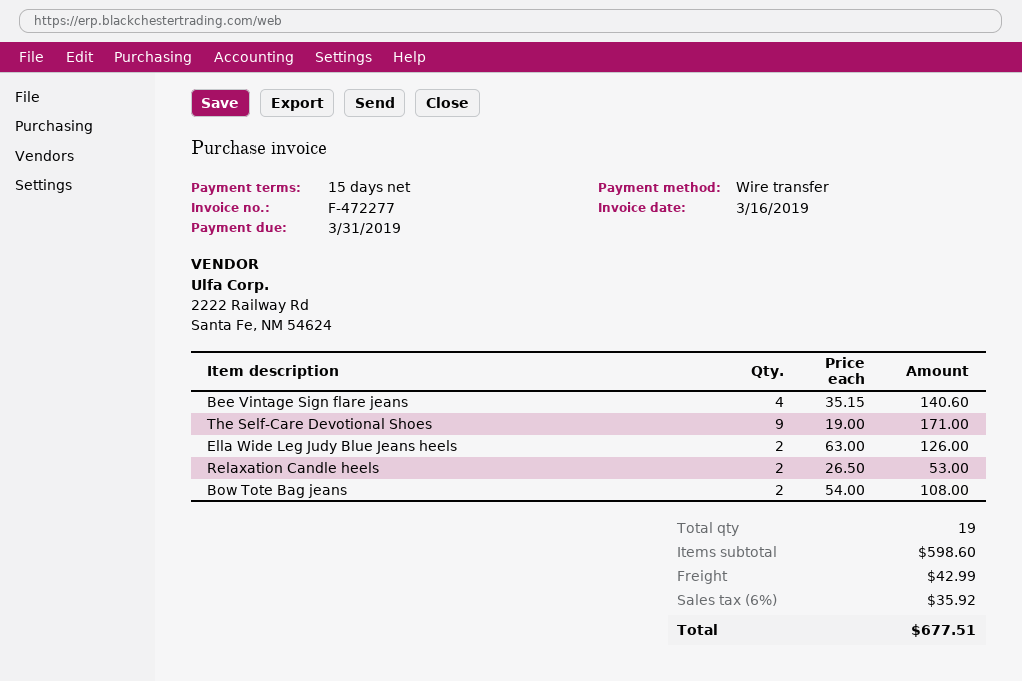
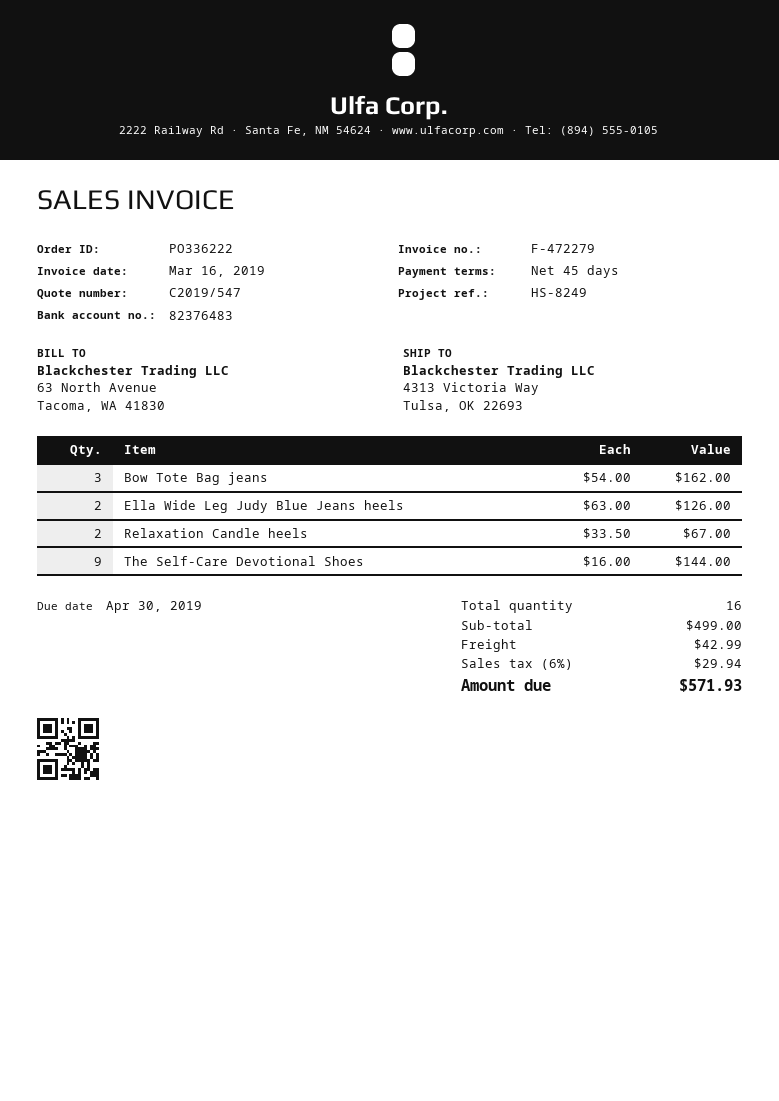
invoice number: F-472277 -> F-472279
payment terms: 15 days -> 45 days
due date: 2019-03-31 -> 2019-04-30
Bee Vintage Sign flare jeans: 4 x 35.15 = 140.60 -> none
The Self-Care Devotional Shoes: 9 x 19.00 = 171.00 -> 9 x 16.00 = 144.00
Relaxation Candle heels: 2 x 26.50 = 53.00 -> 2 x 33.50 = 67.00
Bow Tote Bag jeans: 2 x 54.00 = 108.00 -> 3 x 54.00 = 162.00
total quantity: 19 -> 16
subtotal: 598.60 -> 499.00
tax: 6% = 35.92 -> 6% = 29.94
total: 677.51 -> 571.93

